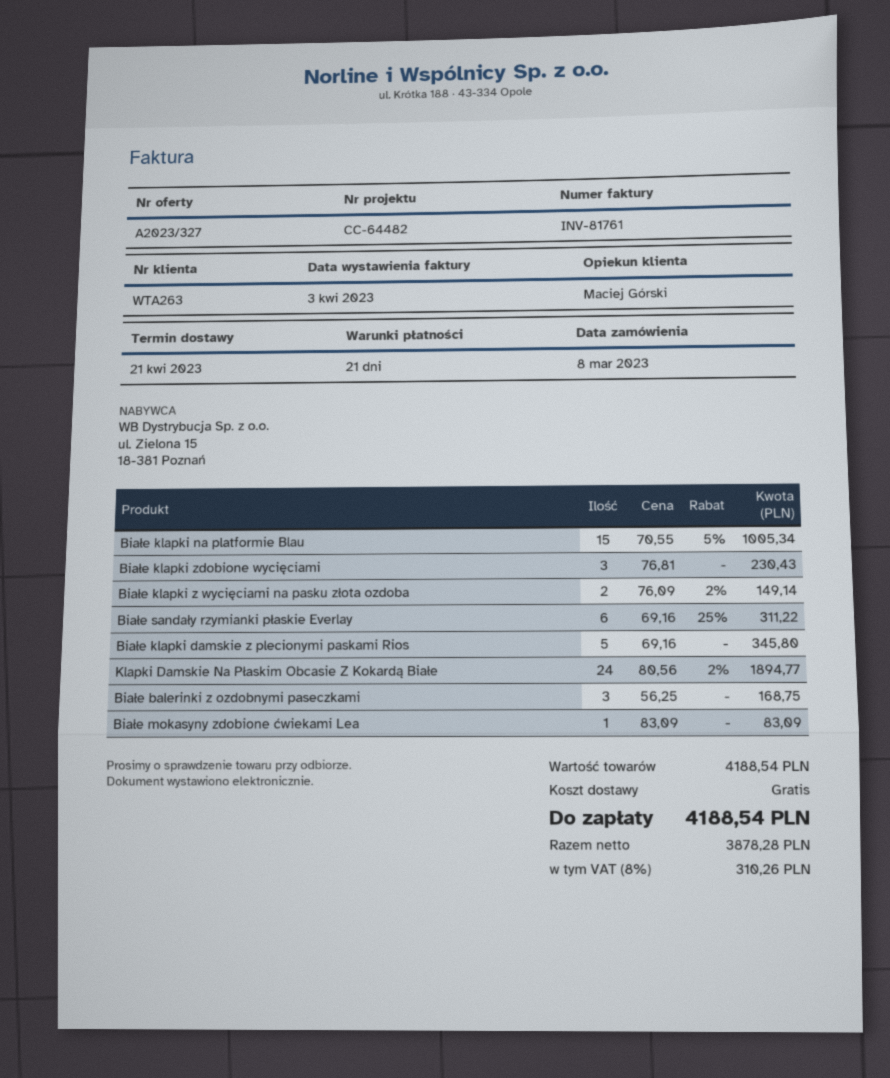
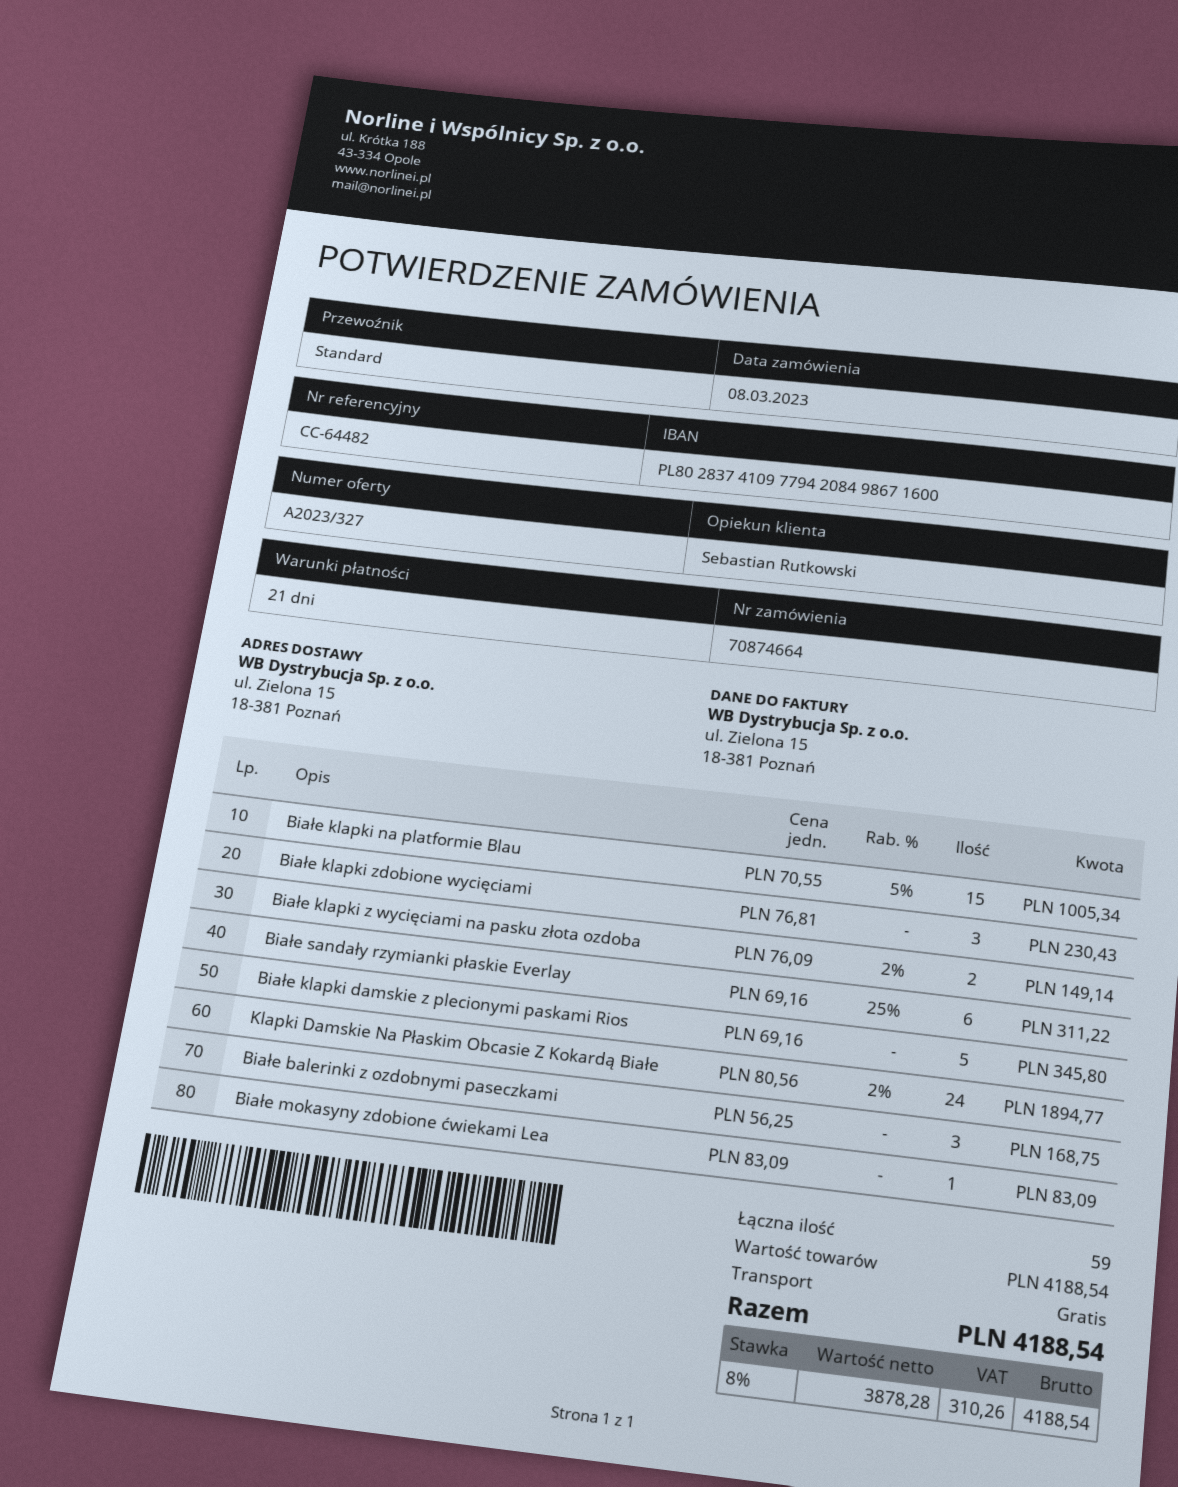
sales rep: Maciej Górski -> Sebastian Rutkowski

